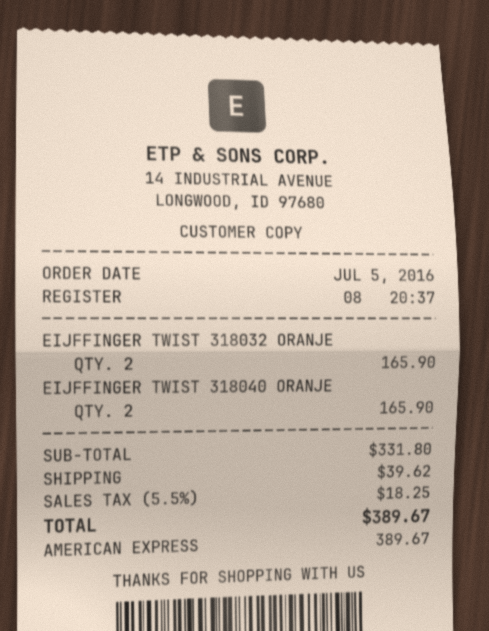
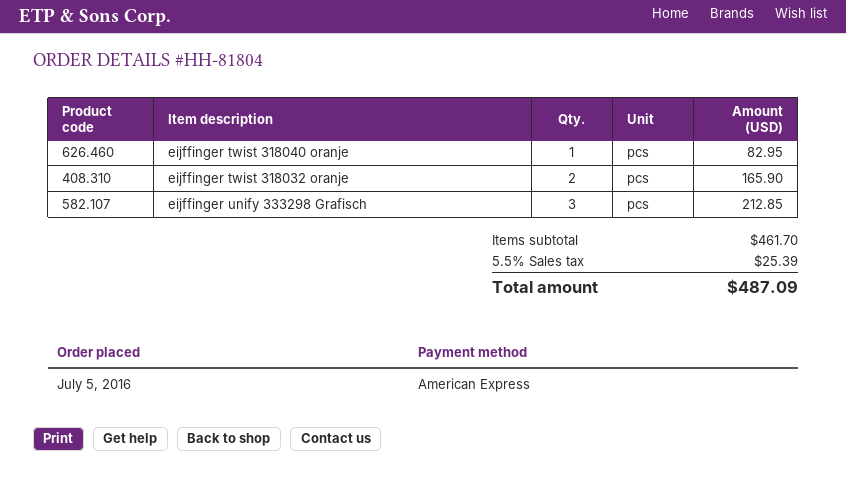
EIJFFINGER TWIST 318040 ORANJE: 2 for 165.90 -> 1 for 82.95
eijffinger unify 333298 Grafisch: none -> 3 for 212.85
subtotal: 331.80 -> 461.70
shipping: 39.62 -> none
tax: 5.5% = 18.25 -> 5.5% = 25.39
total: 389.67 -> 487.09

